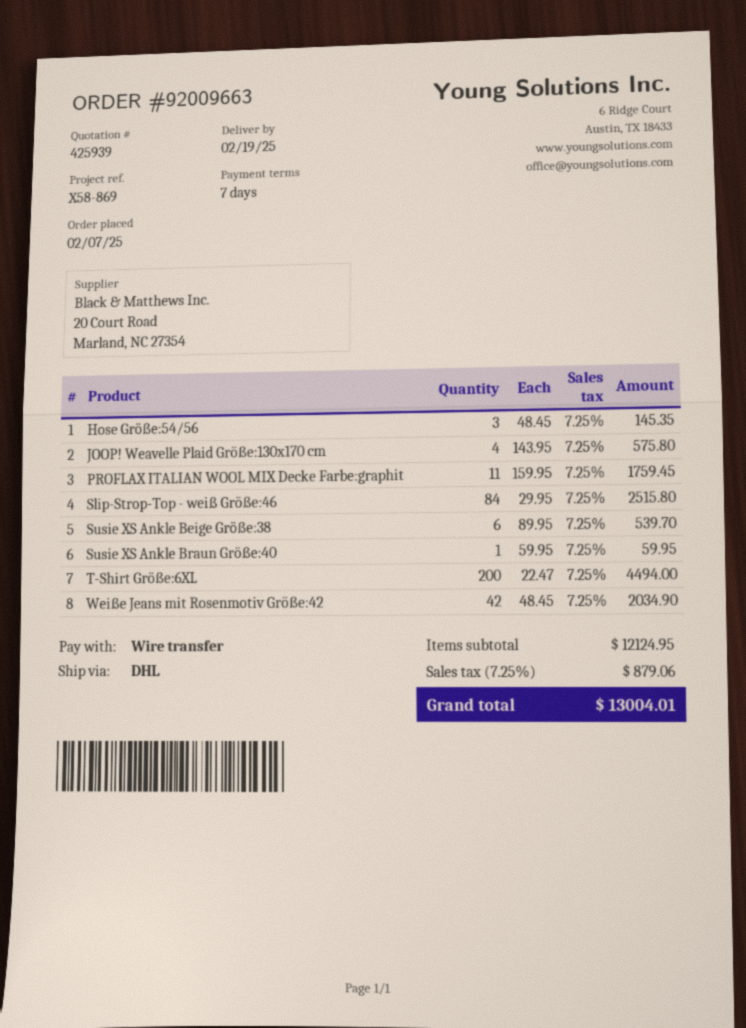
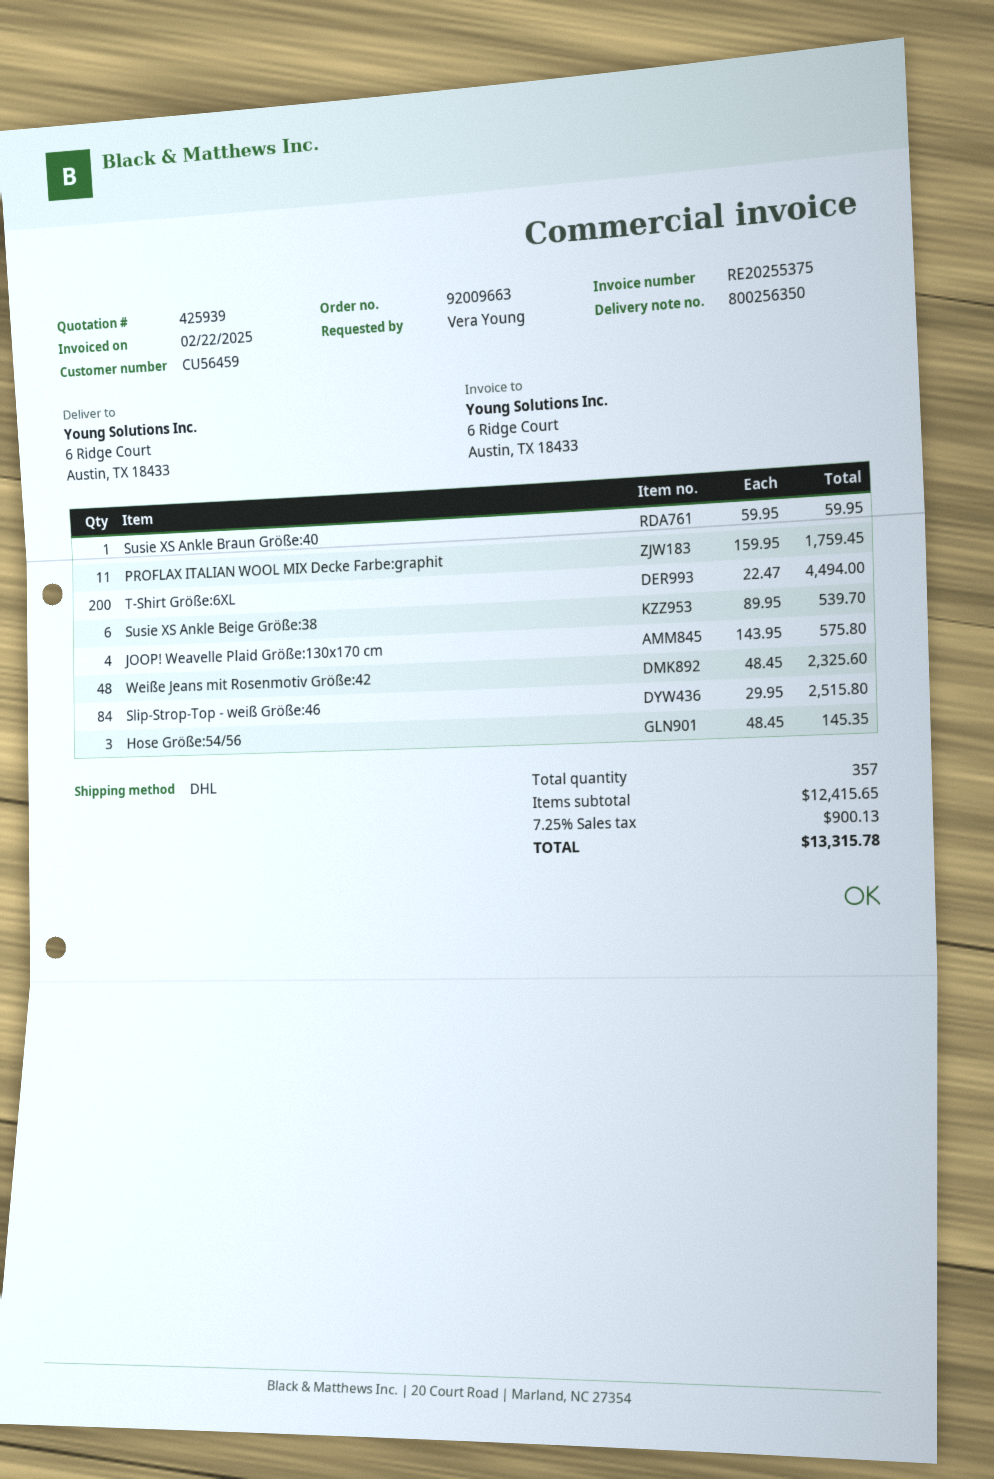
Weiße Jeans mit Rosenmotiv Größe:42: 42 x 48.45 = 2034.90 -> 48 x 48.45 = 2325.60
subtotal: 12124.95 -> 12415.65
tax: 7.25% = 879.06 -> 7.25% = 900.13
total: 13004.01 -> 13315.78

